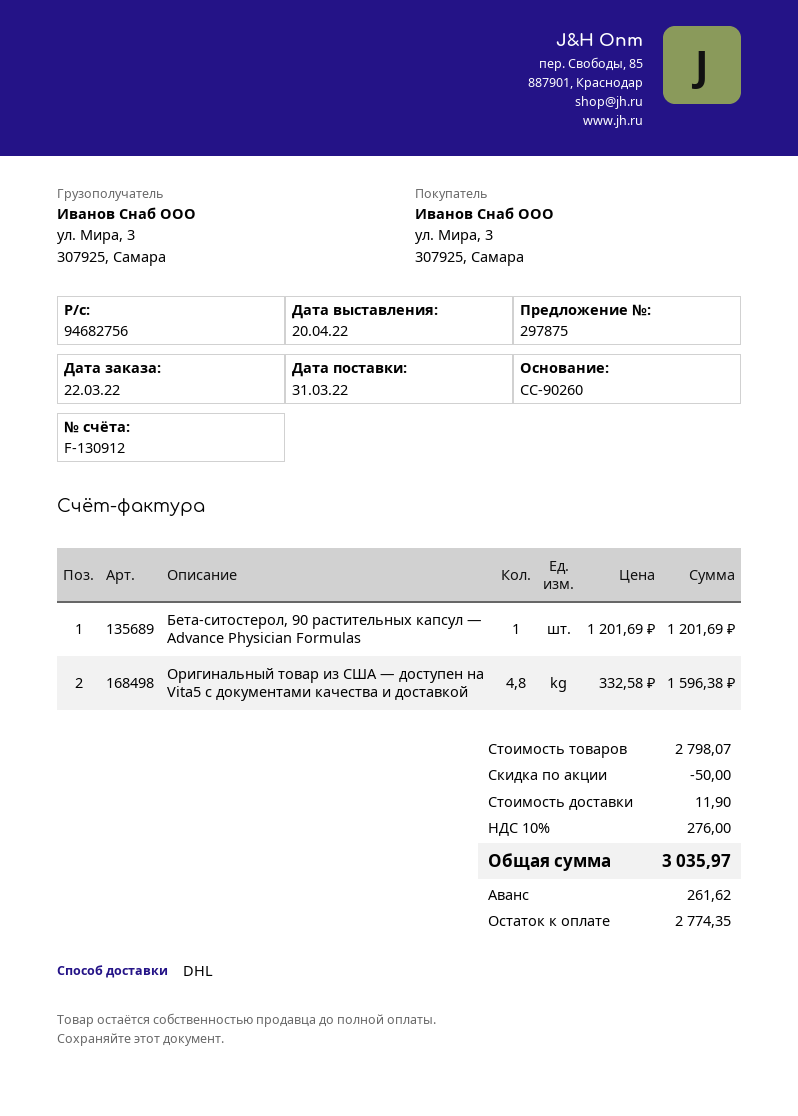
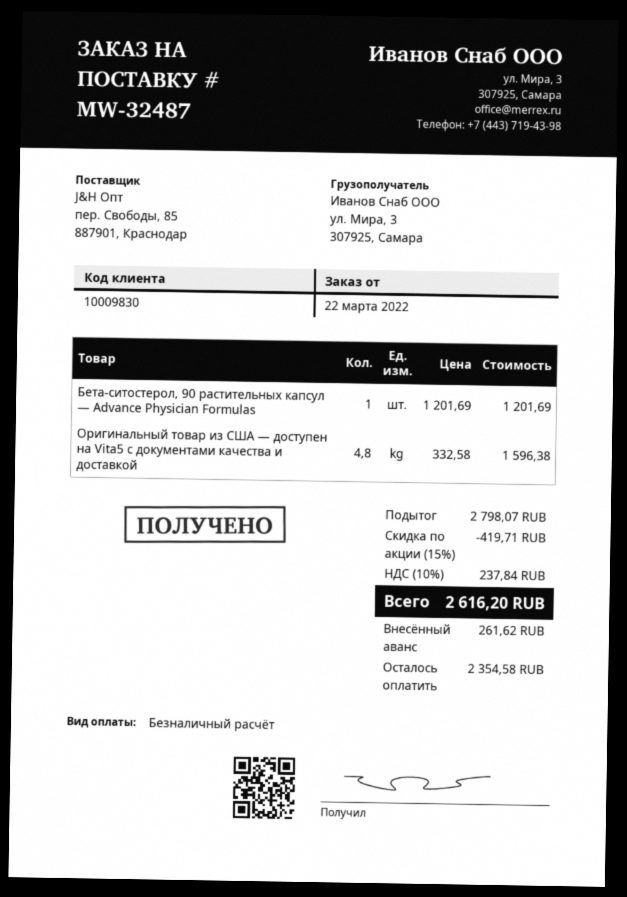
discount: 50.00 -> 419.71
shipping: 11.90 -> none
tax: 10% = 276.00 -> 10% = 237.84
total: 3035.97 -> 2616.20
balance: 2774.35 -> 2354.58

